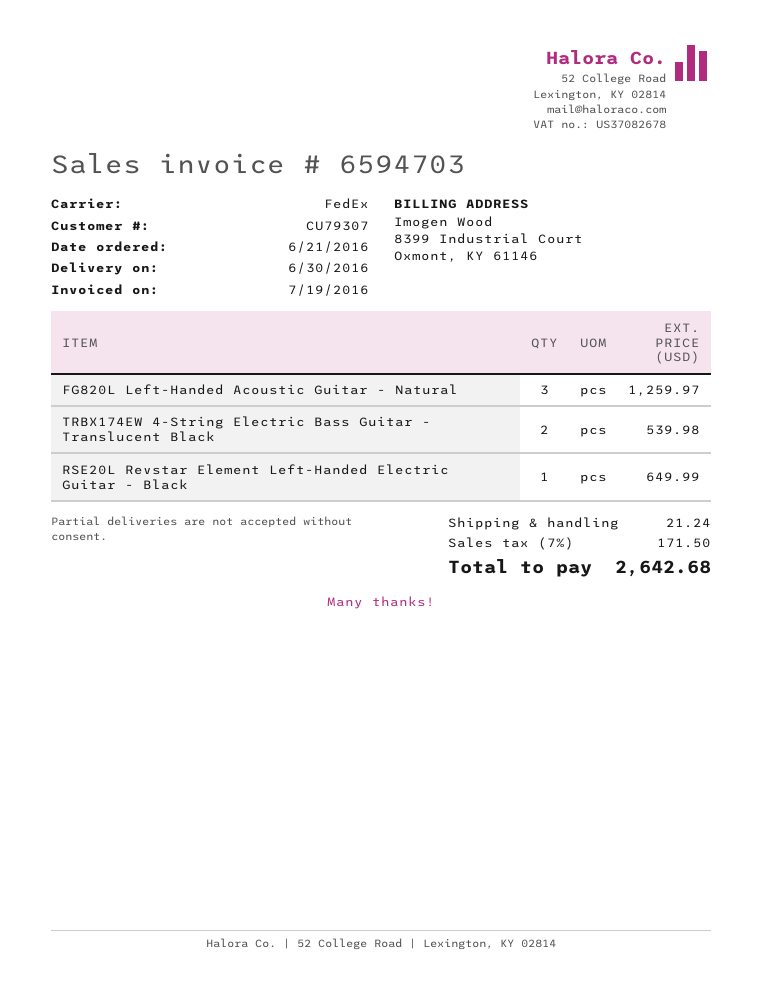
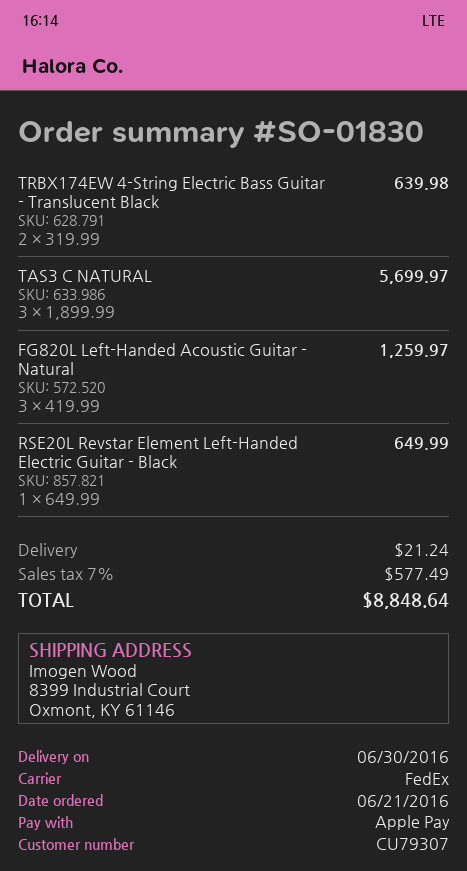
TRBX174EW 4-String Electric Bass Guitar - Translucent Black: 2 for 539.98 -> 2 for 639.98
TAS3 C NATURAL: none -> 3 for 5699.97
tax: 7% = 171.50 -> 7% = 577.49
total: 2642.68 -> 8848.64

